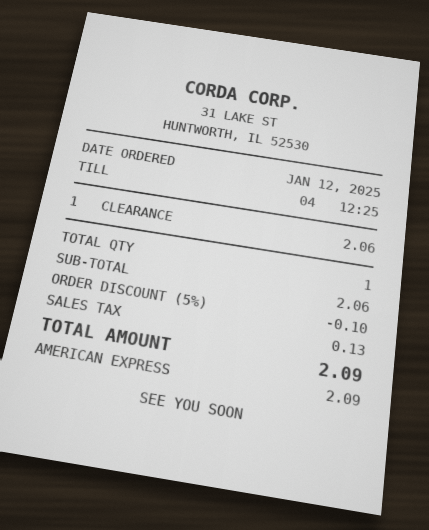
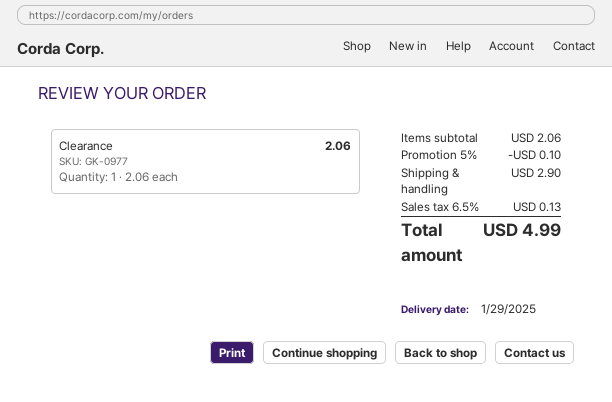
shipping: none -> 2.90
total: 2.09 -> 4.99

